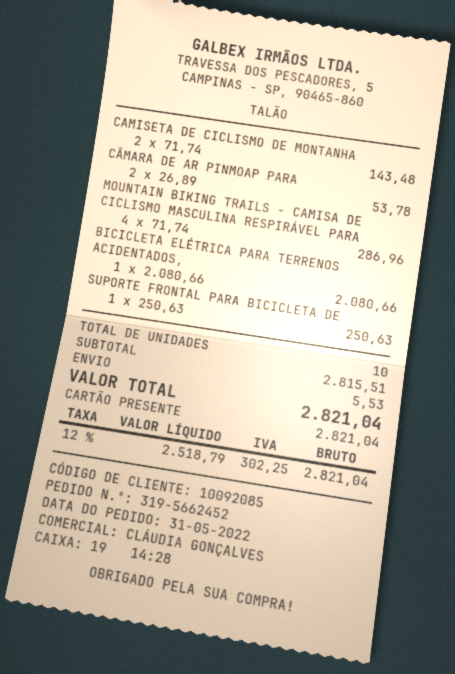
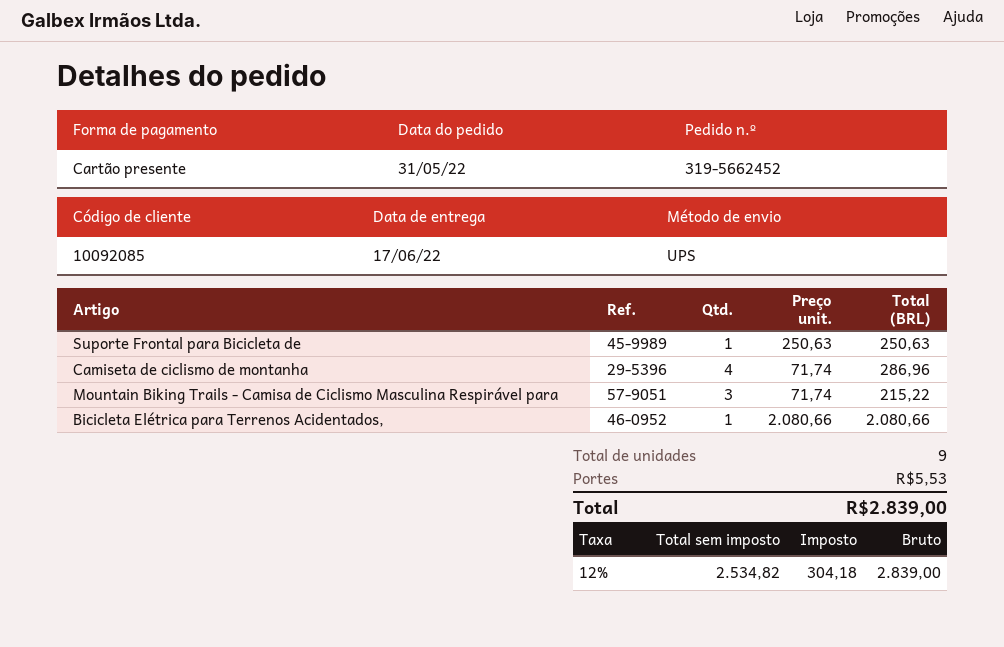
CAMISETA DE CICLISMO DE MONTANHA: 2 x 71.74 = 143.48 -> 4 x 71.74 = 286.96
CÂMARA DE AR PINMOAP PARA: 2 x 26.89 = 53.78 -> none
MOUNTAIN BIKING TRAILS - CAMISA DE CICLISMO MASCULINA RESPIRÁVEL PARA: 4 x 71.74 = 286.96 -> 3 x 71.74 = 215.22
total quantity: 10 -> 9
net: 2518.79 -> 2534.82
tax: 12% = 302.25 -> 12% = 304.18
total: 2821.04 -> 2839.00

